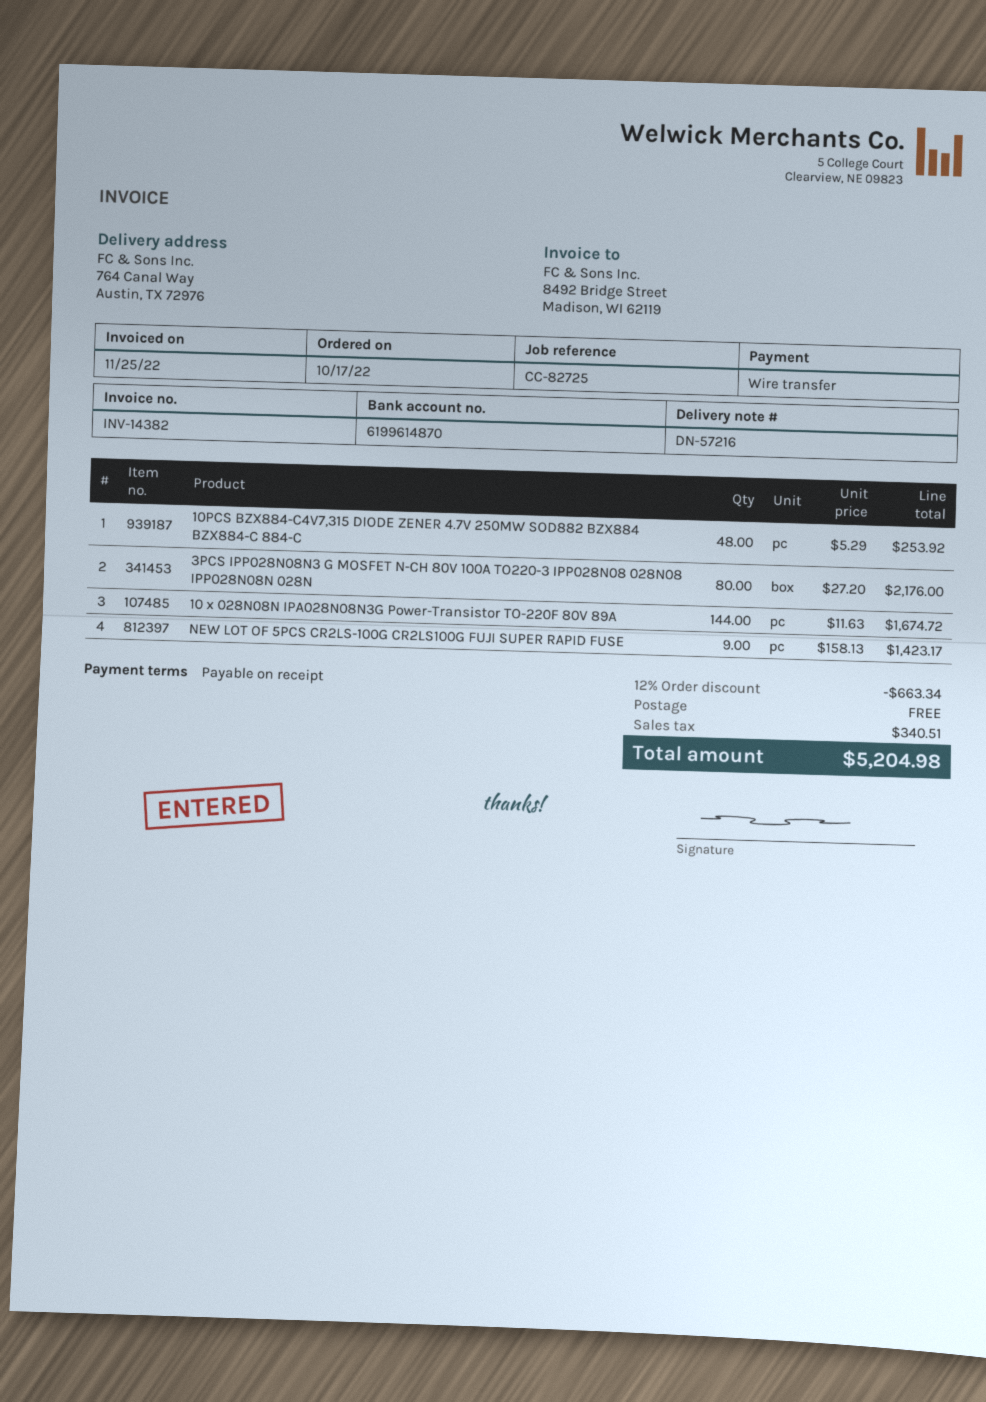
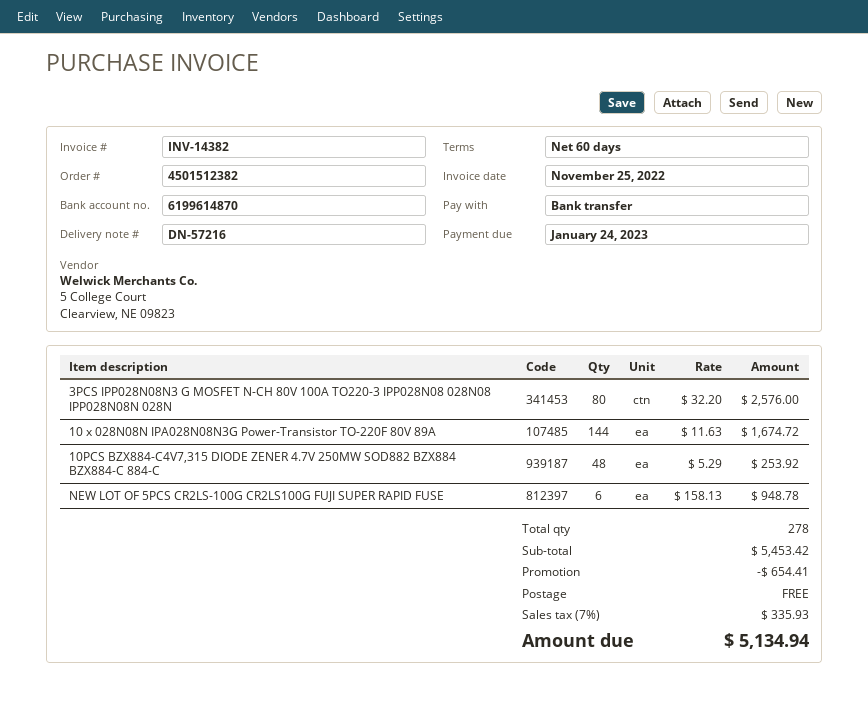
payment terms: on receipt -> 60 days
3PCS IPP028N08N3 G MOSFET N-CH 80V 100A TO220-3 IPP028N08 028N08 IPP028N08N 028N: 80 x 27.20 = 2176.00 -> 80 x 32.20 = 2576.00
NEW LOT OF 5PCS CR2LS-100G CR2LS100G FUJI SUPER RAPID FUSE: 9 x 158.13 = 1423.17 -> 6 x 158.13 = 948.78
discount: 663.34 -> 654.41
tax: 340.51 -> 335.93
total: 5204.98 -> 5134.94

